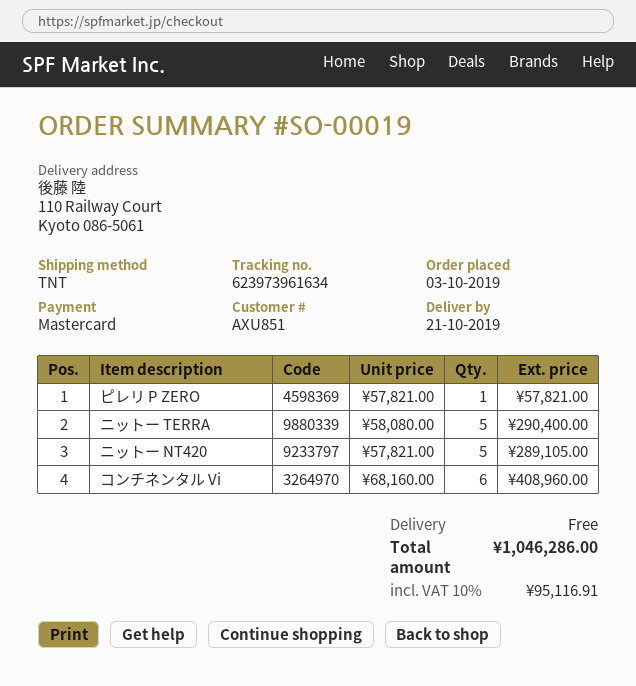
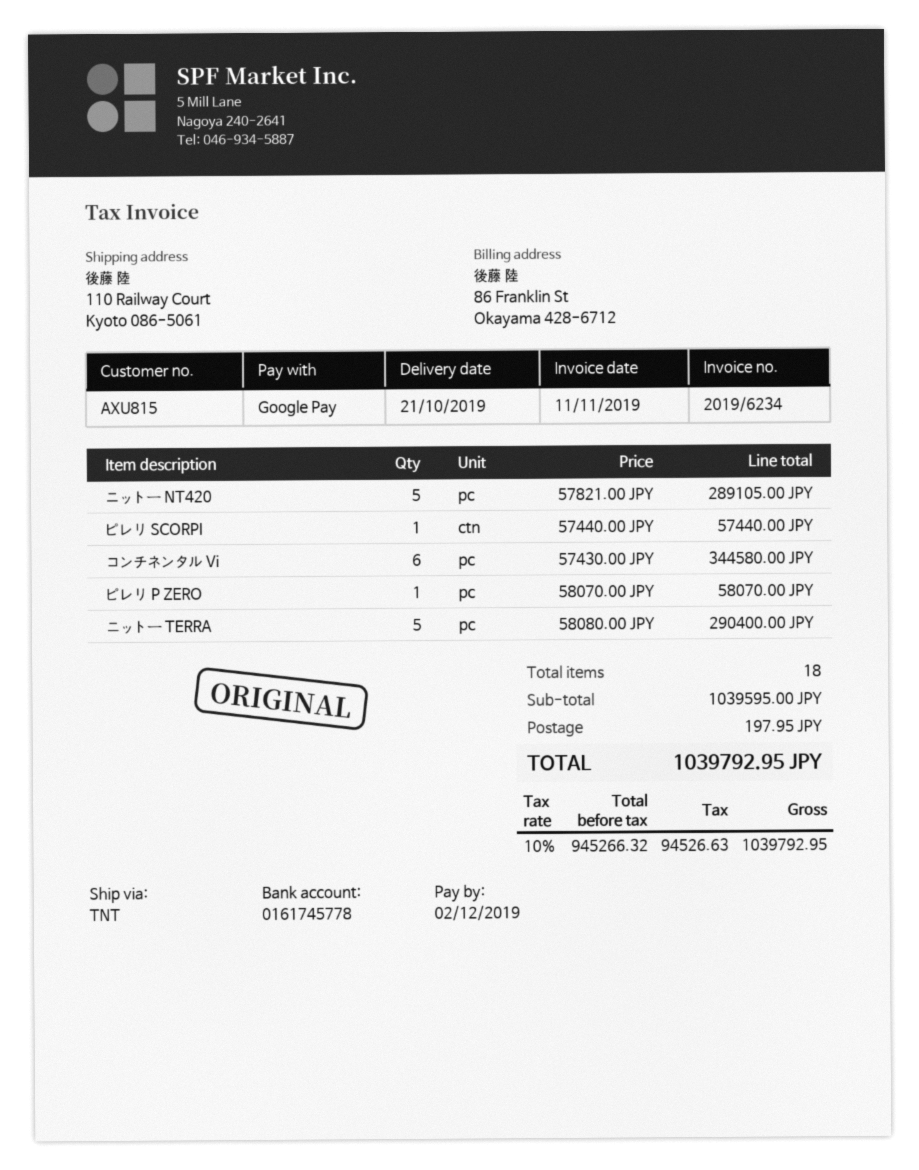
customer number: AXU851 -> AXU815
payment method: Mastercard -> Google Pay
ピレリ P ZERO: 1 x 57821.00 = 57821.00 -> 1 x 58070.00 = 58070.00
コンチネンタル Vi: 6 x 68160.00 = 408960.00 -> 6 x 57430.00 = 344580.00
ピレリ SCORPI: none -> 1 x 57440.00 = 57440.00
shipping: 0.00 -> 197.95
tax: 10% = 95116.91 -> 10% = 94526.63
total: 1046286.00 -> 1039792.95

